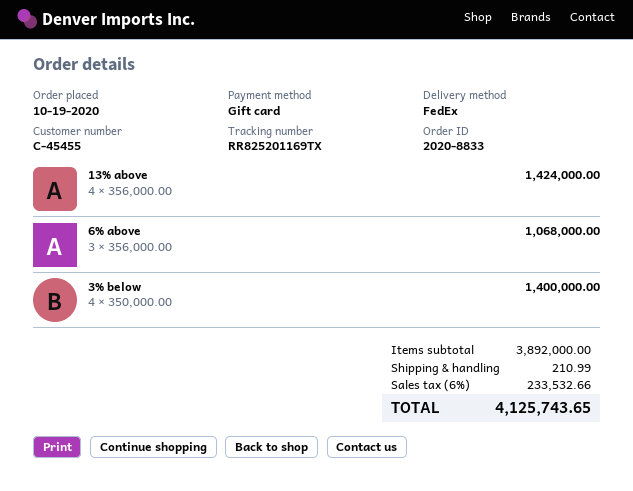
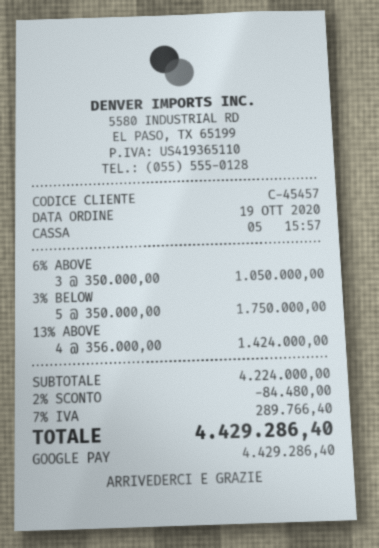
customer number: C-45455 -> C-45457
payment method: gift card -> Google Pay
6% above: 3 x 356000.00 = 1068000.00 -> 3 x 350000.00 = 1050000.00
3% below: 4 x 350000.00 = 1400000.00 -> 5 x 350000.00 = 1750000.00
subtotal: 3892000.00 -> 4224000.00
discount: none -> 2% = 84480.00
shipping: 210.99 -> none
tax: 6% = 233532.66 -> 7% = 289766.40
total: 4125743.65 -> 4429286.40

